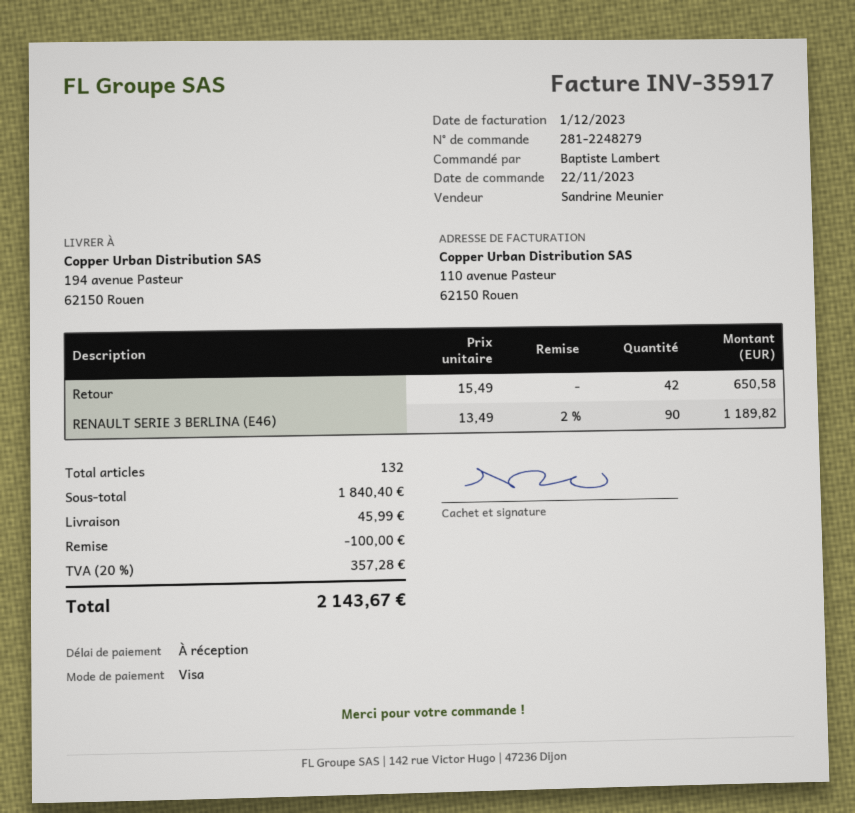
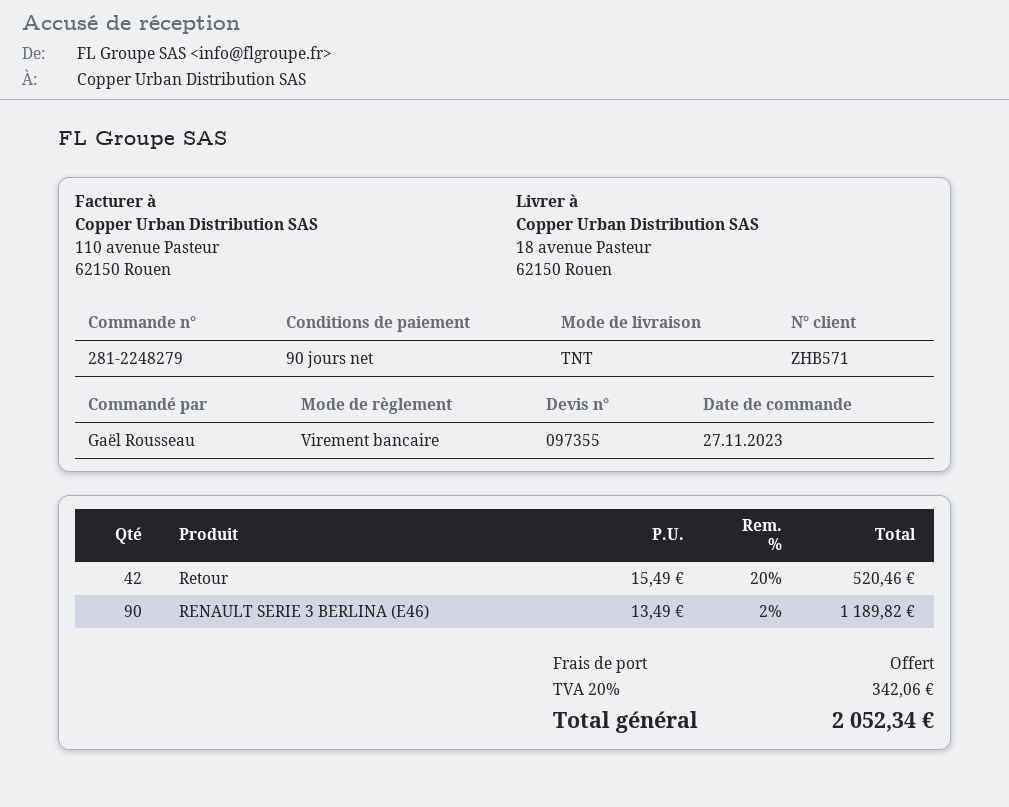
order date: 2023-11-22 -> 2023-11-27
payment terms: on receipt -> 90 days
ordered by: Baptiste Lambert -> Gaël Rousseau
payment method: Visa -> bank transfer
ship to: 194 avenue Pasteur, 62150 Rouen -> 18 avenue Pasteur, 62150 Rouen
Retour: 42 x 15.49 = 650.58 -> 42 x 15.49 - 20% = 520.46
discount: 100.00 -> none
shipping: 45.99 -> 0.00
tax: 20% = 357.28 -> 20% = 342.06
total: 2143.67 -> 2052.34

